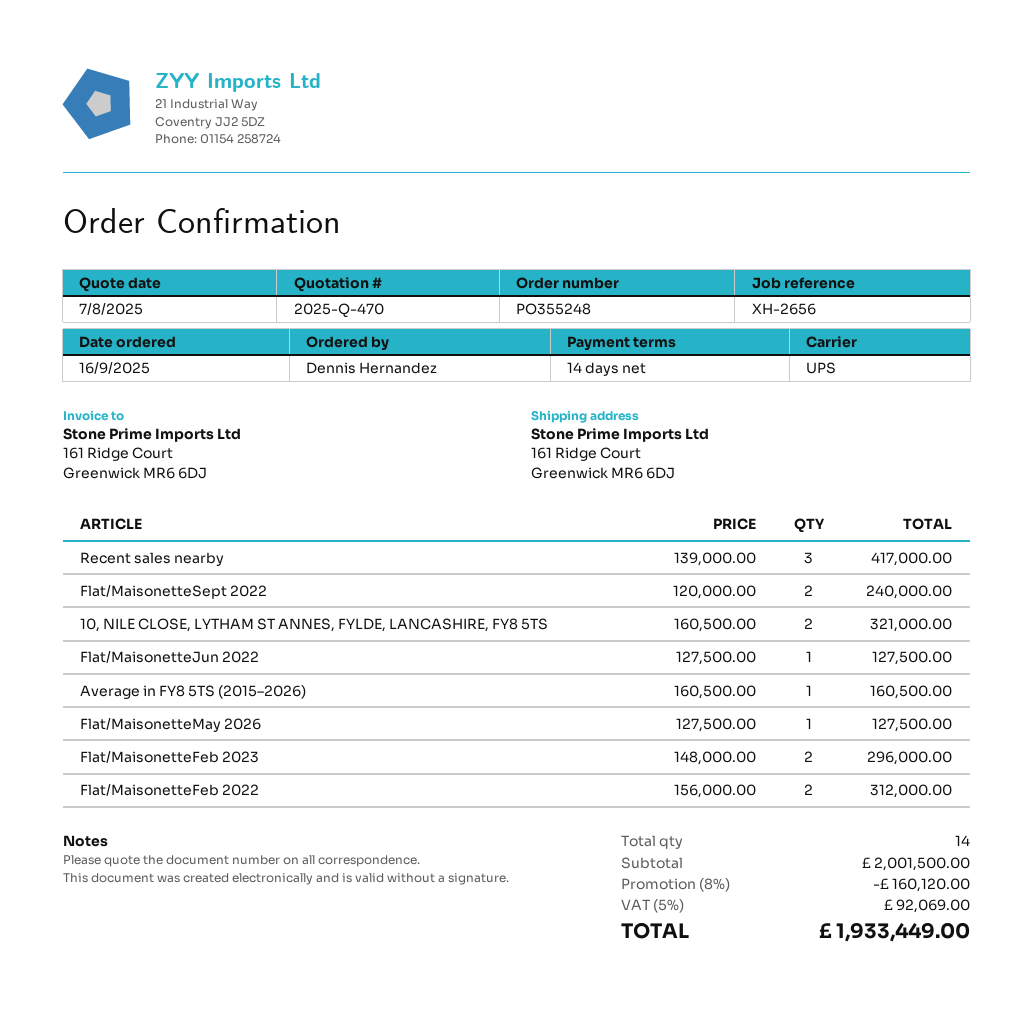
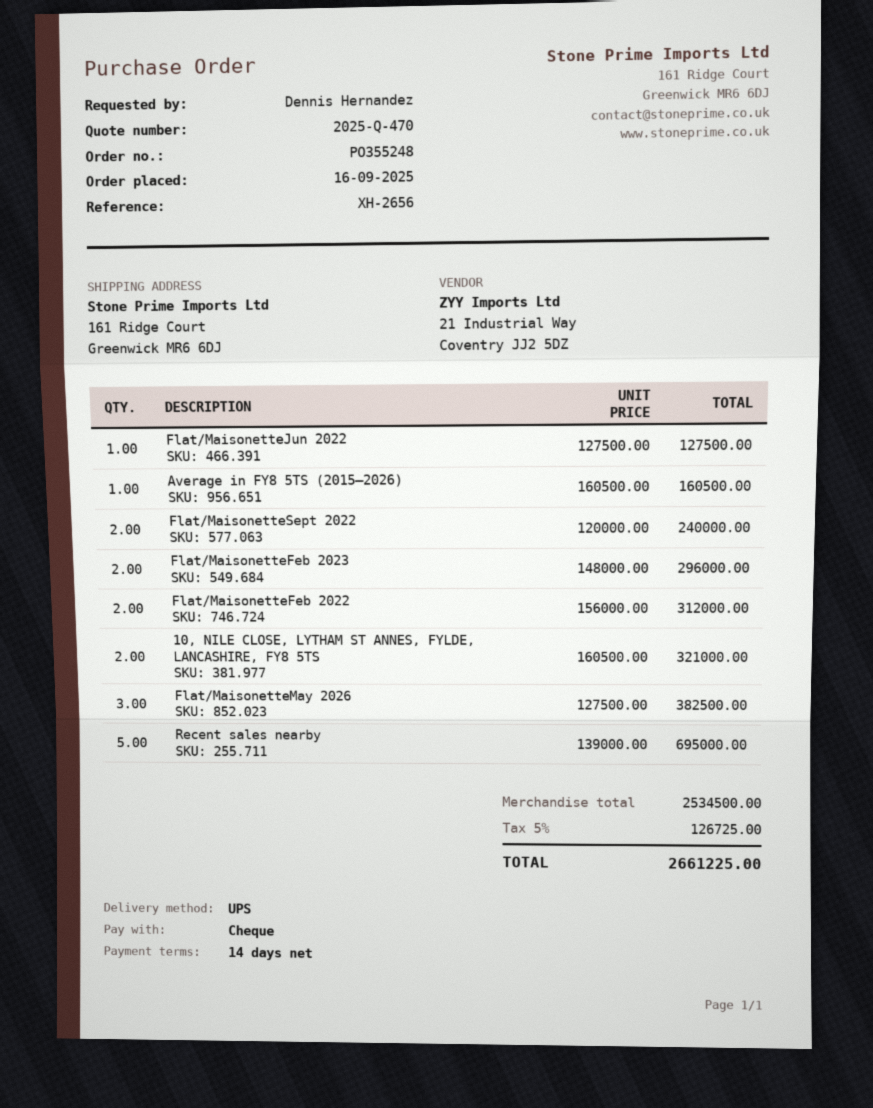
Recent sales nearby: 3 x 139000.00 = 417000.00 -> 5 x 139000.00 = 695000.00
Flat/MaisonetteMay 2026: 1 x 127500.00 = 127500.00 -> 3 x 127500.00 = 382500.00
subtotal: 2001500.00 -> 2534500.00
discount: 8% = 160120.00 -> none
tax: 5% = 92069.00 -> 5% = 126725.00
total: 1933449.00 -> 2661225.00

